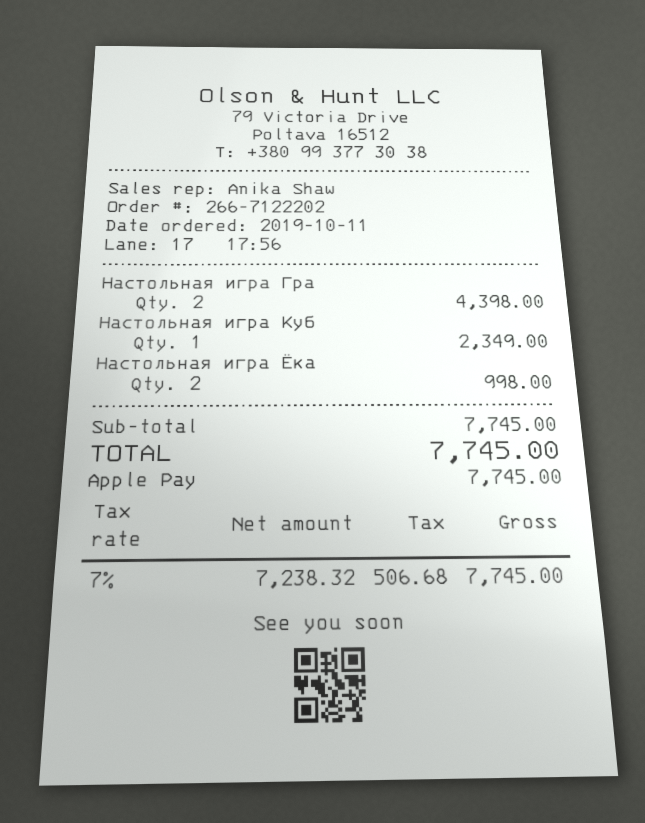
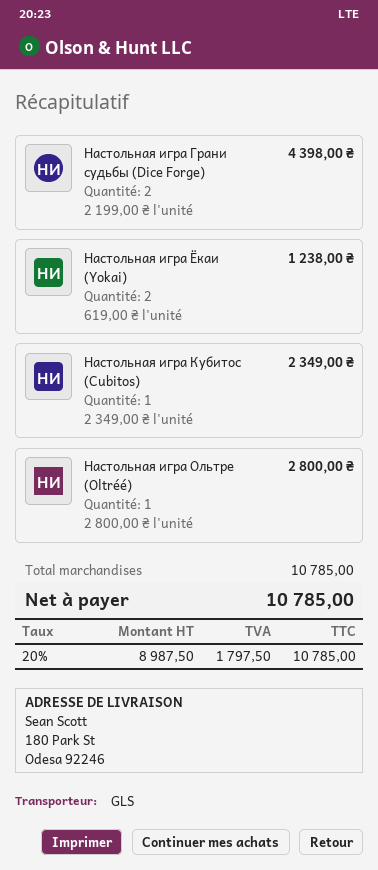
Настольная игра Ёка: 2 for 998.00 -> 2 for 1238.00
Настольная игра Ольтре (Oltréé): none -> 1 for 2800.00
subtotal: 7745.00 -> 10785.00
net: 7238.32 -> 8987.50
tax: 7% = 506.68 -> 20% = 1797.50
total: 7745.00 -> 10785.00

